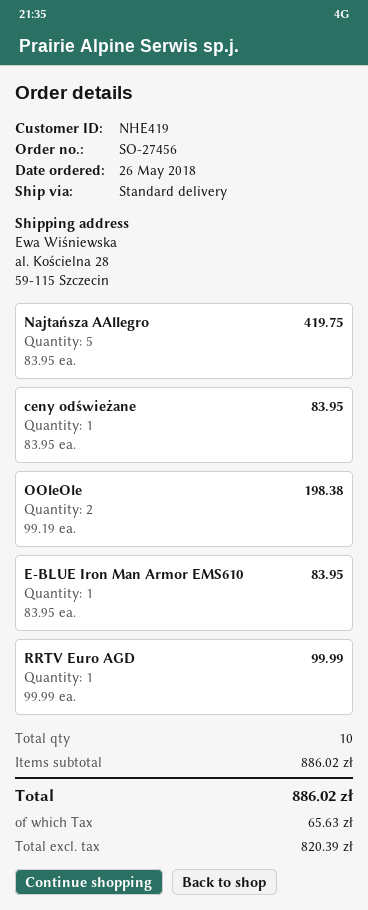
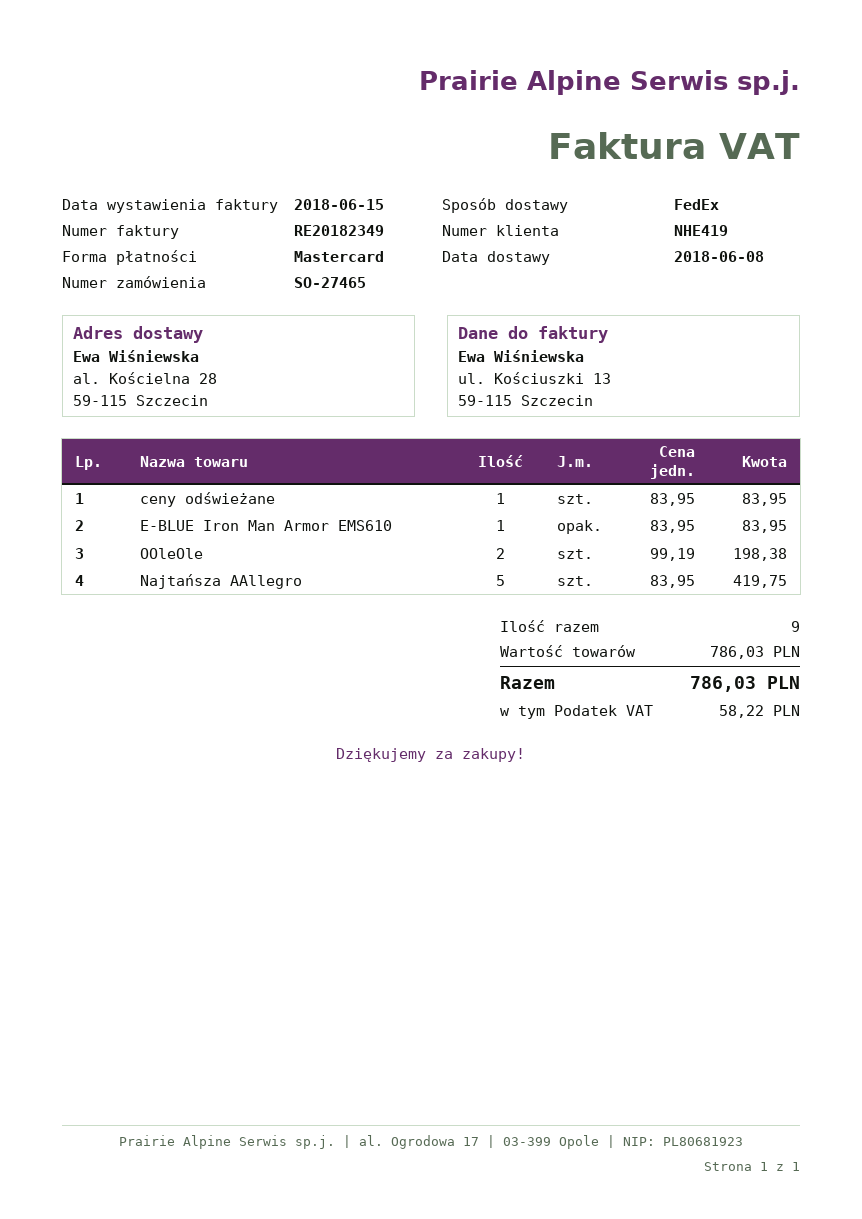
order number: SO-27456 -> SO-27465
shipping method: standard -> FedEx
RRTV Euro AGD: 1 x 99.99 = 99.99 -> none
total quantity: 10 -> 9
subtotal: 886.02 -> 786.03
tax: 65.63 -> 58.22
total: 886.02 -> 786.03

